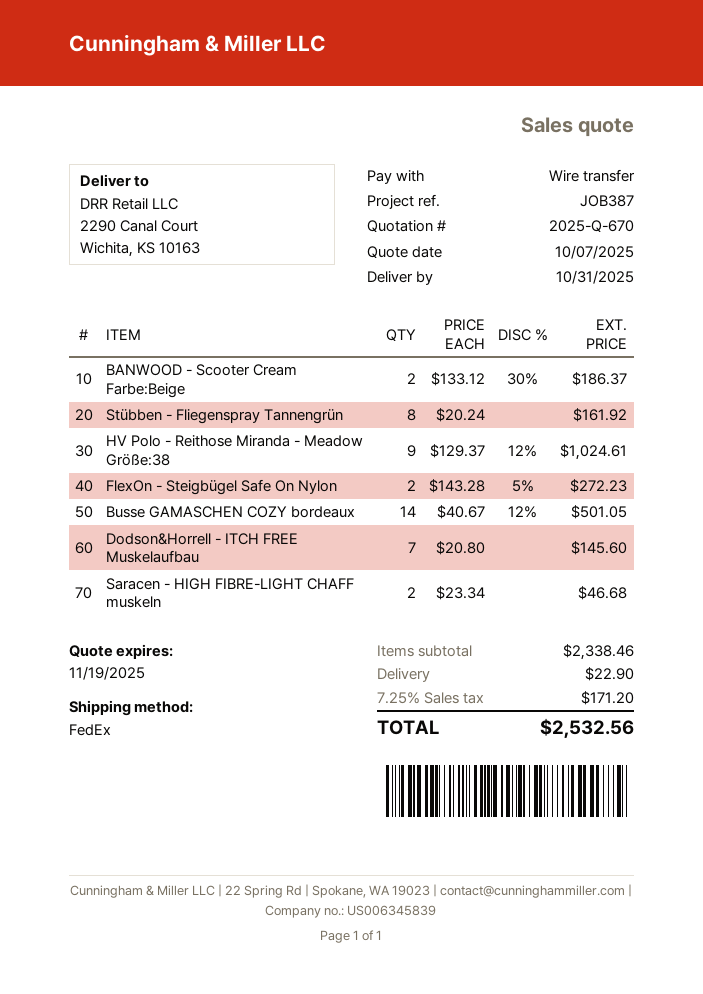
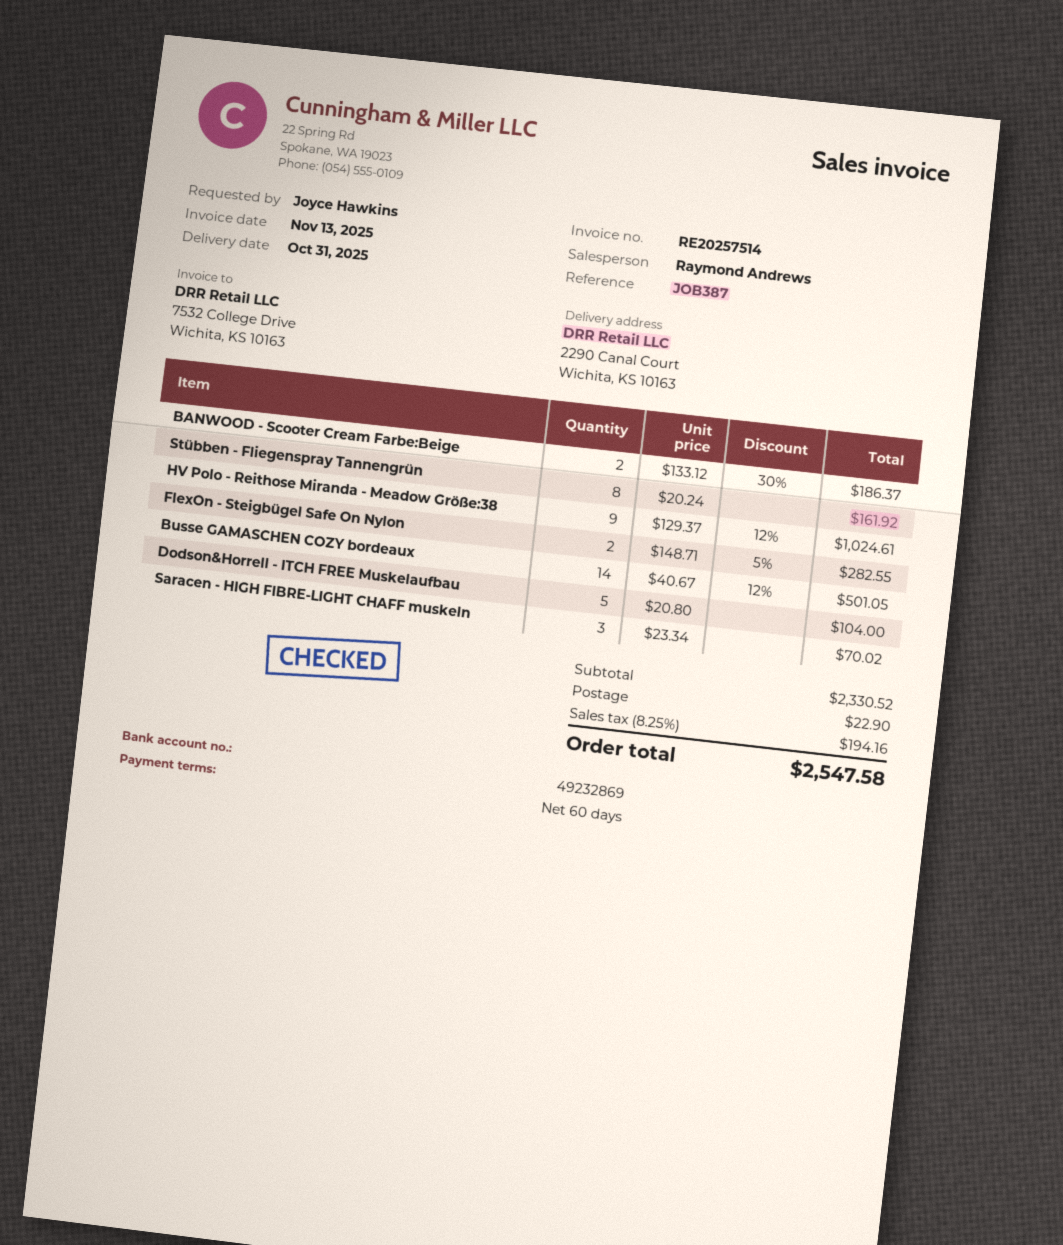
FlexOn - Steigbügel Safe On Nylon: 2 x 143.28 - 5% = 272.23 -> 2 x 148.71 - 5% = 282.55
Dodson&Horrell - ITCH FREE Muskelaufbau: 7 x 20.80 = 145.60 -> 5 x 20.80 = 104.00
Saracen - HIGH FIBRE-LIGHT CHAFF muskeln: 2 x 23.34 = 46.68 -> 3 x 23.34 = 70.02
subtotal: 2338.46 -> 2330.52
tax: 7.25% = 171.20 -> 8.25% = 194.16
total: 2532.56 -> 2547.58

